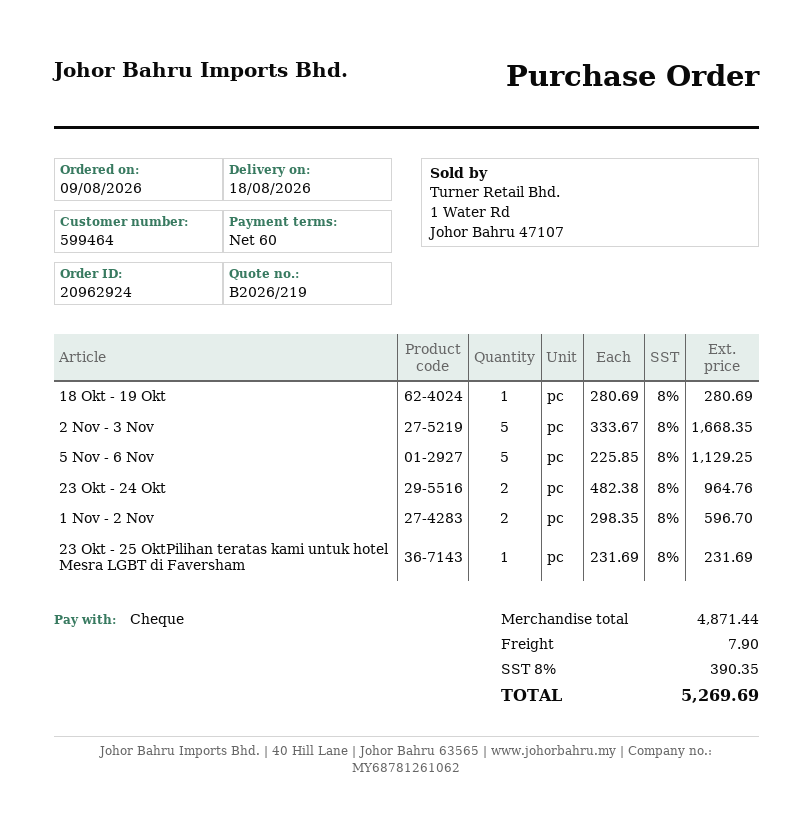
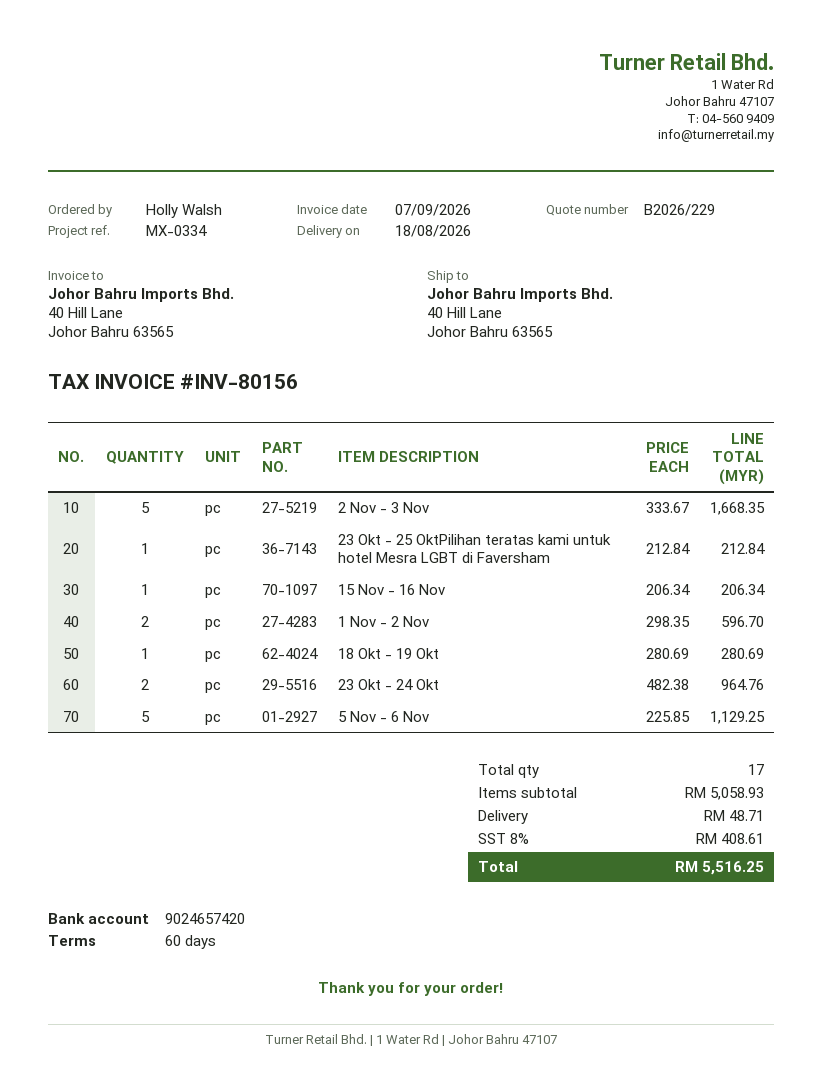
quote number: B2026/219 -> B2026/229
23 Okt - 25 OktPilihan teratas kami untuk hotel Mesra LGBT di Faversham: 1 x 231.69 = 231.69 -> 1 x 212.84 = 212.84
15 Nov - 16 Nov: none -> 1 x 206.34 = 206.34
subtotal: 4871.44 -> 5058.93
shipping: 7.90 -> 48.71
tax: 8% = 390.35 -> 8% = 408.61
total: 5269.69 -> 5516.25

